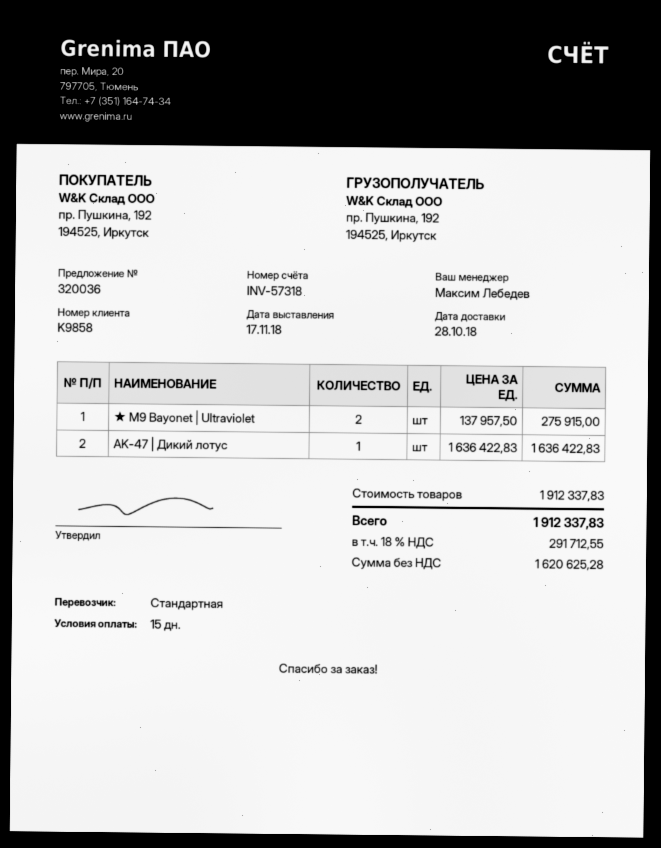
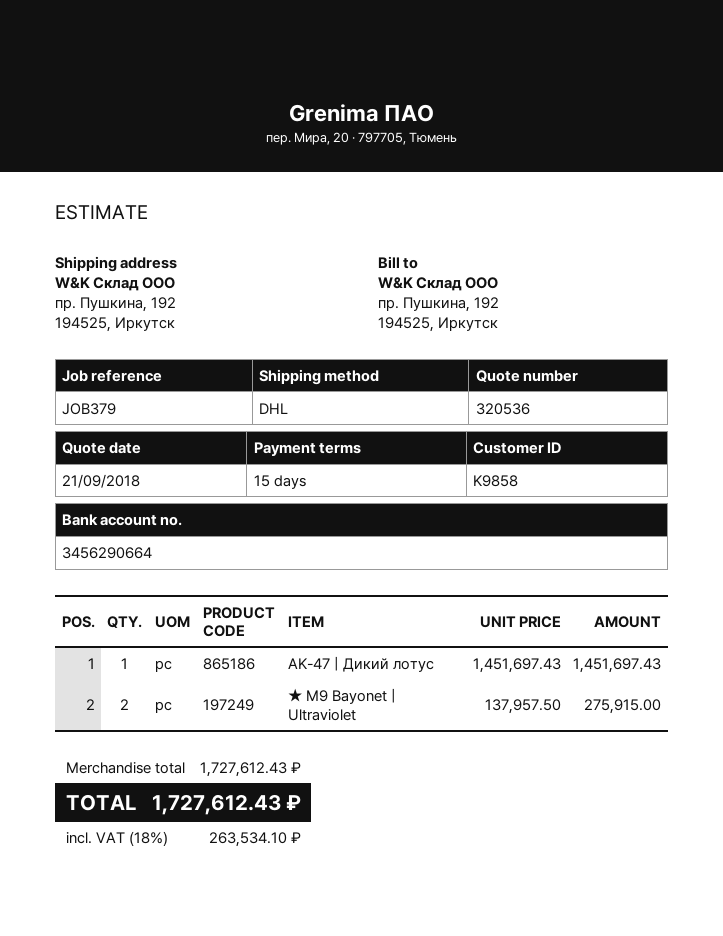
quote number: 320036 -> 320536
shipping method: standard -> DHL
AK-47 | Дикий лотус: 1 x 1636422.83 = 1636422.83 -> 1 x 1451697.43 = 1451697.43
subtotal: 1912337.83 -> 1727612.43
tax: 18% = 291712.55 -> 18% = 263534.10
total: 1912337.83 -> 1727612.43

